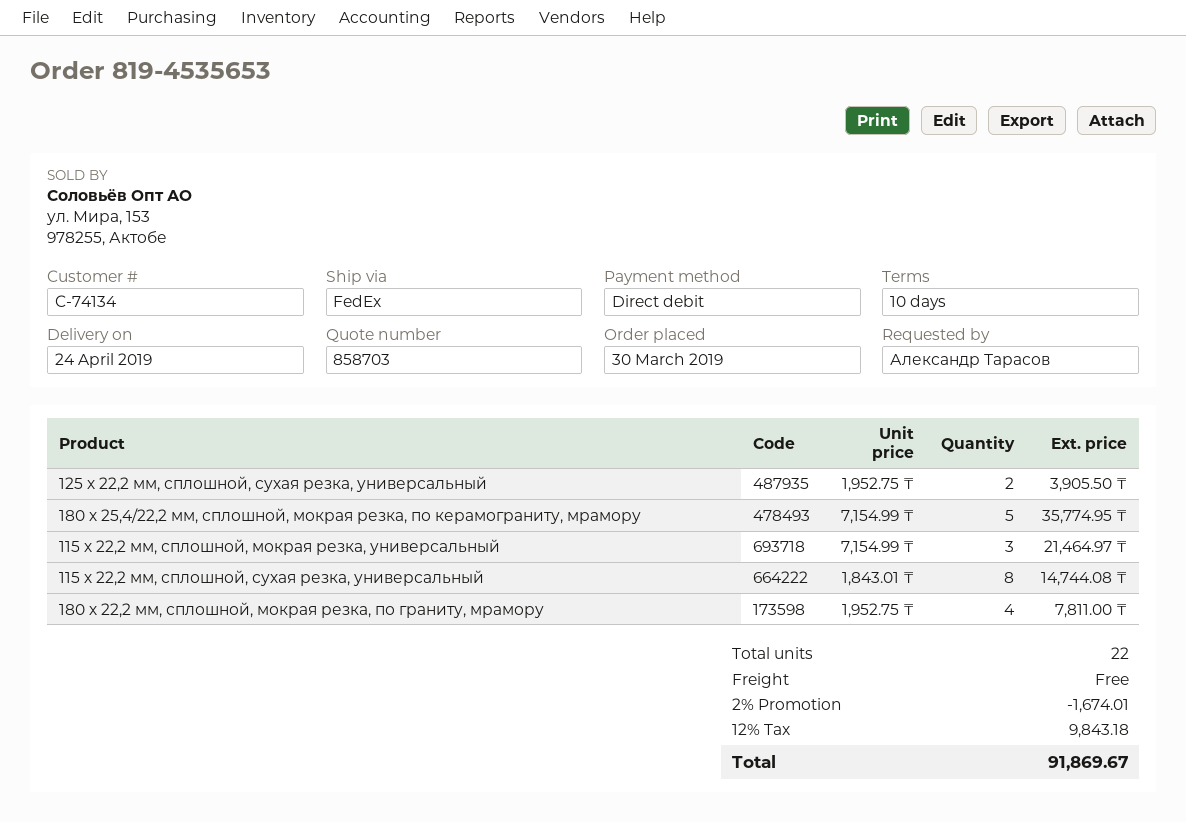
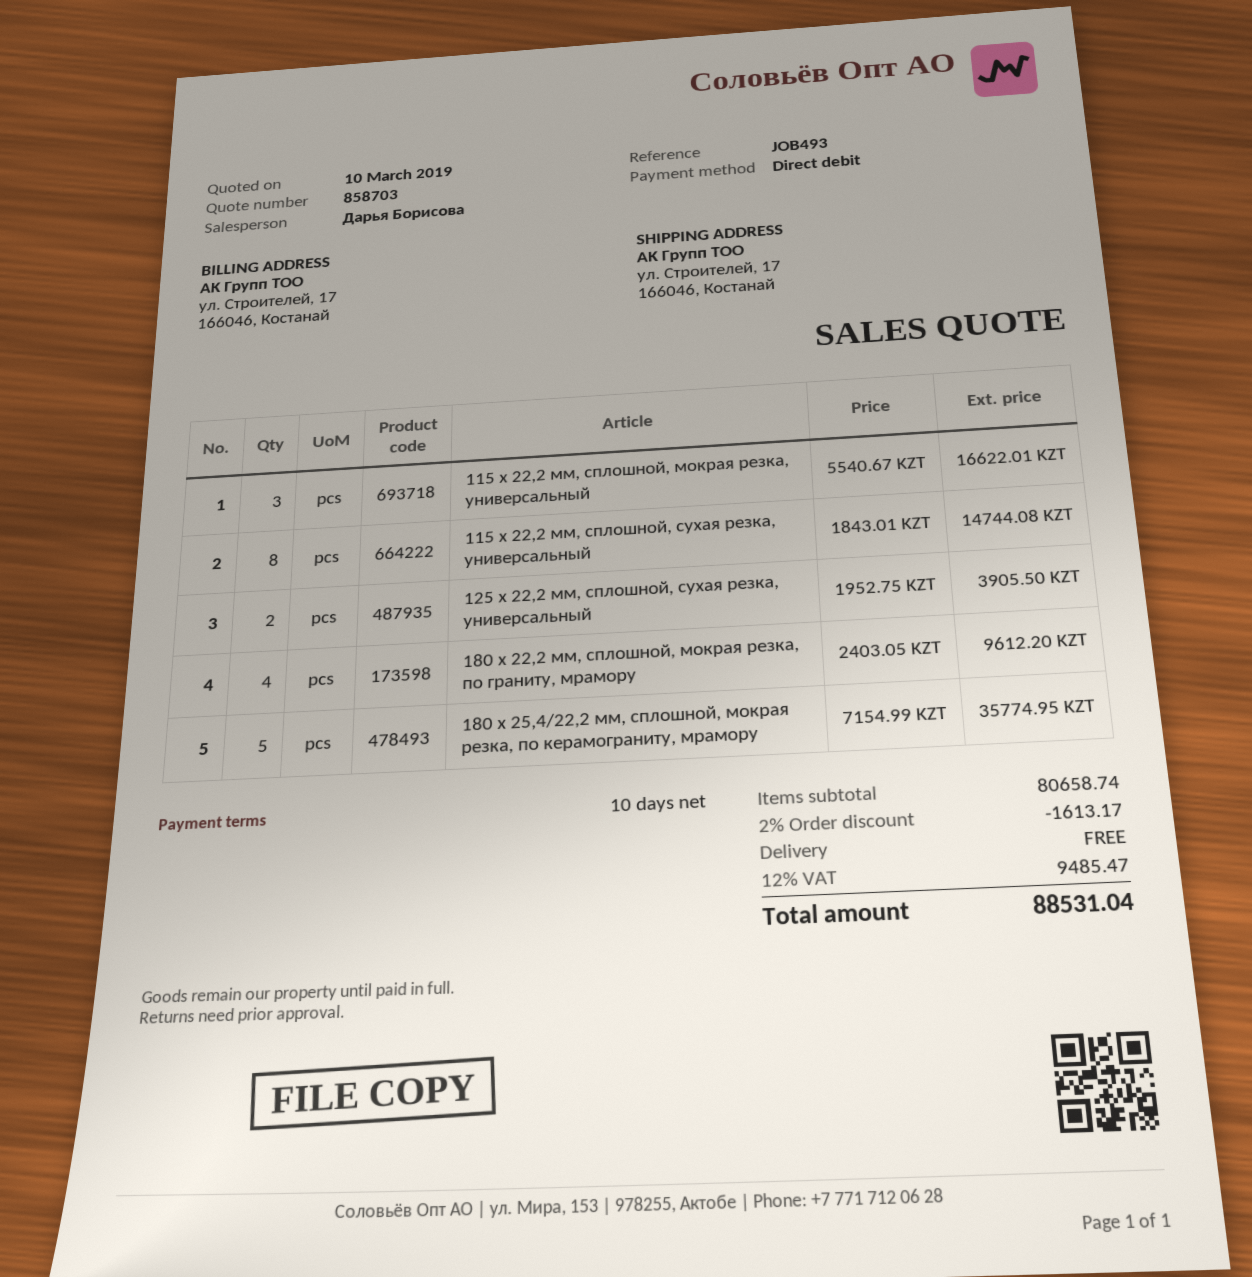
115 х 22,2 мм, сплошной, мокрая резка, универсальный: 3 x 7154.99 = 21464.97 -> 3 x 5540.67 = 16622.01
180 х 22,2 мм, сплошной, мокрая резка, по граниту, мрамору: 4 x 1952.75 = 7811.00 -> 4 x 2403.05 = 9612.20
discount: 2% = 1674.01 -> 2% = 1613.17
tax: 12% = 9843.18 -> 12% = 9485.47
total: 91869.67 -> 88531.04

